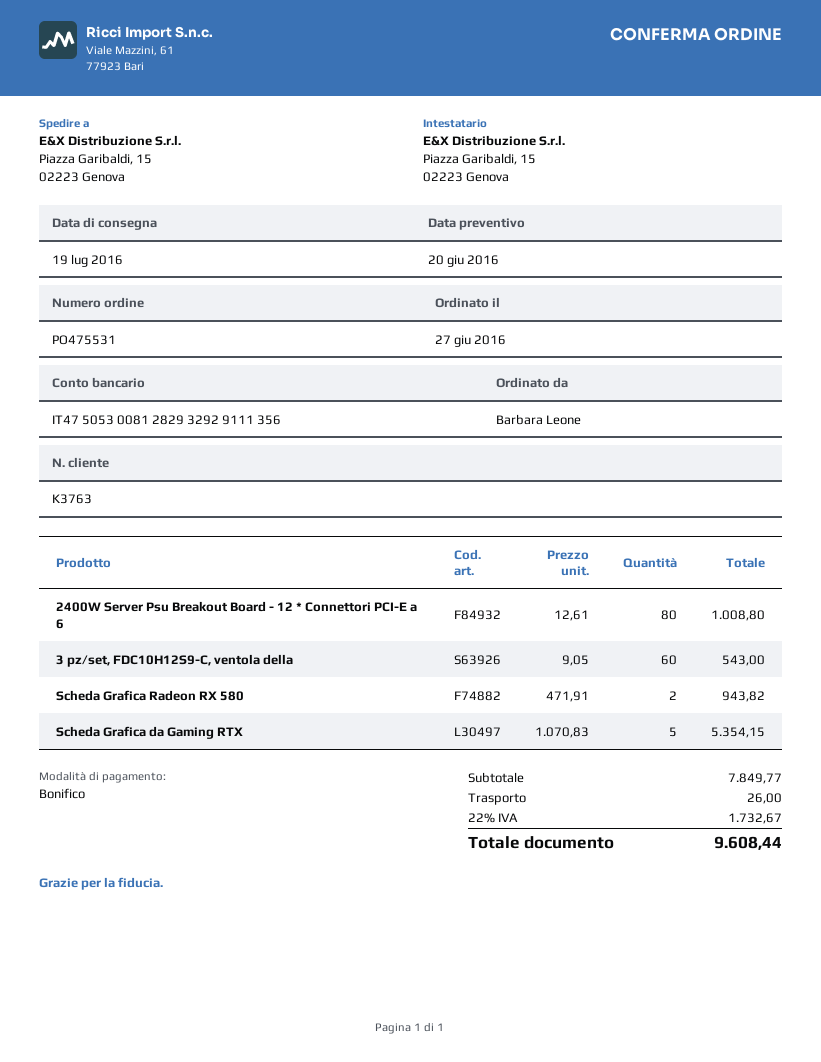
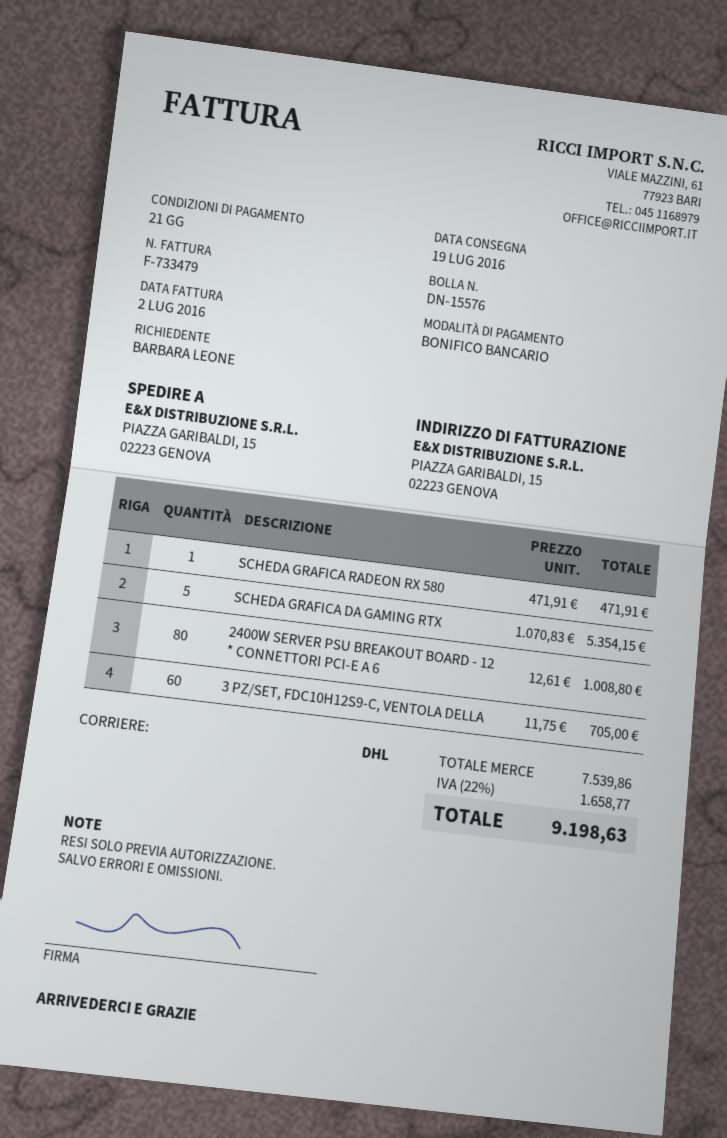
3 pz/set, FDC10H12S9-C, ventola della: 60 x 9.05 = 543.00 -> 60 x 11.75 = 705.00
Scheda Grafica Radeon RX 580: 2 x 471.91 = 943.82 -> 1 x 471.91 = 471.91
subtotal: 7849.77 -> 7539.86
shipping: 26.00 -> none
tax: 22% = 1732.67 -> 22% = 1658.77
total: 9608.44 -> 9198.63

